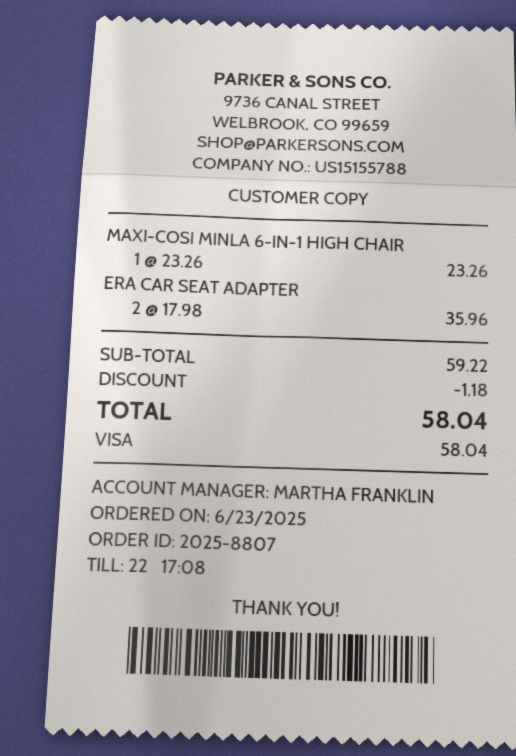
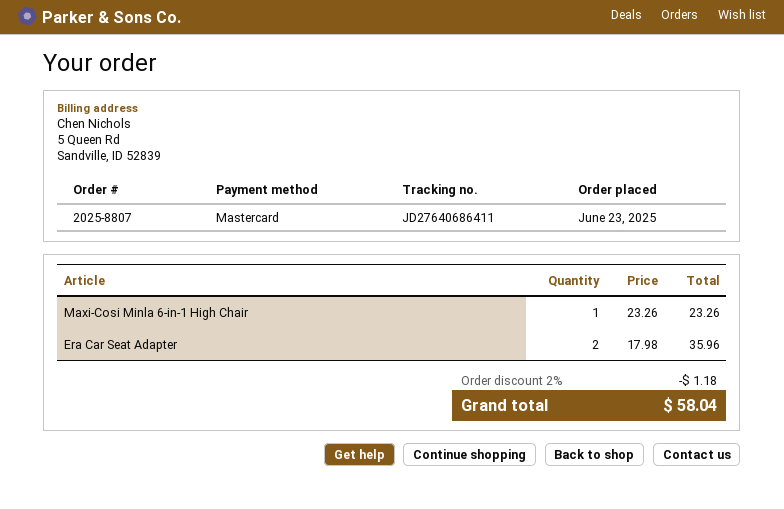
payment method: Visa -> Mastercard

